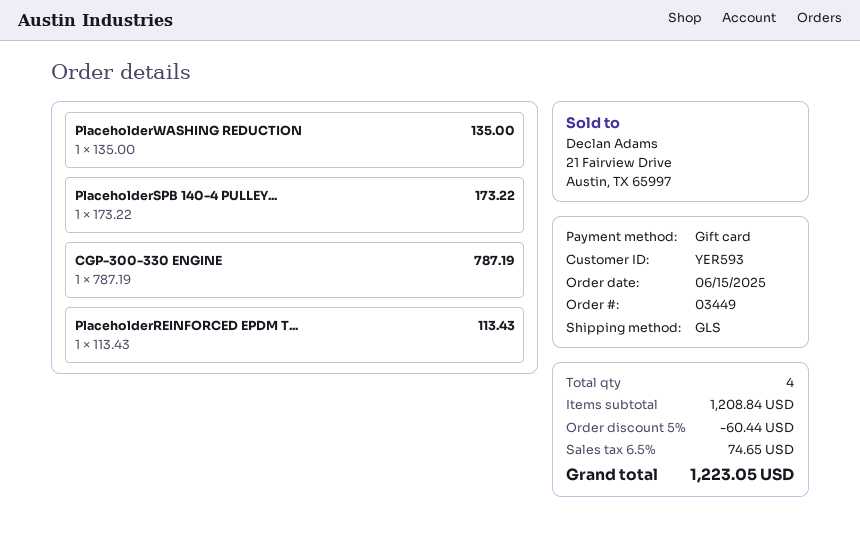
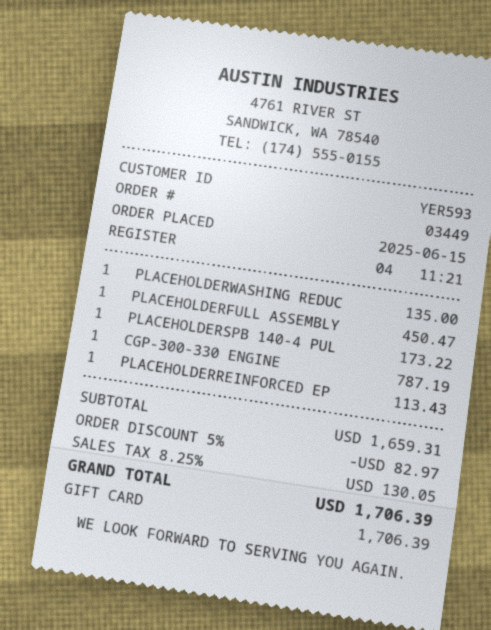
PLACEHOLDERFULL ASSEMBLY: none -> 1 for 450.47
subtotal: 1208.84 -> 1659.31
discount: 5% = 60.44 -> 5% = 82.97
tax: 6.5% = 74.65 -> 8.25% = 130.05
total: 1223.05 -> 1706.39

